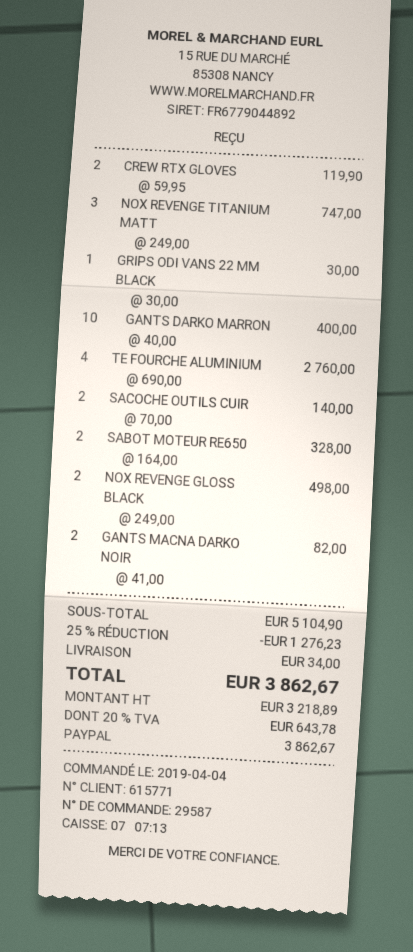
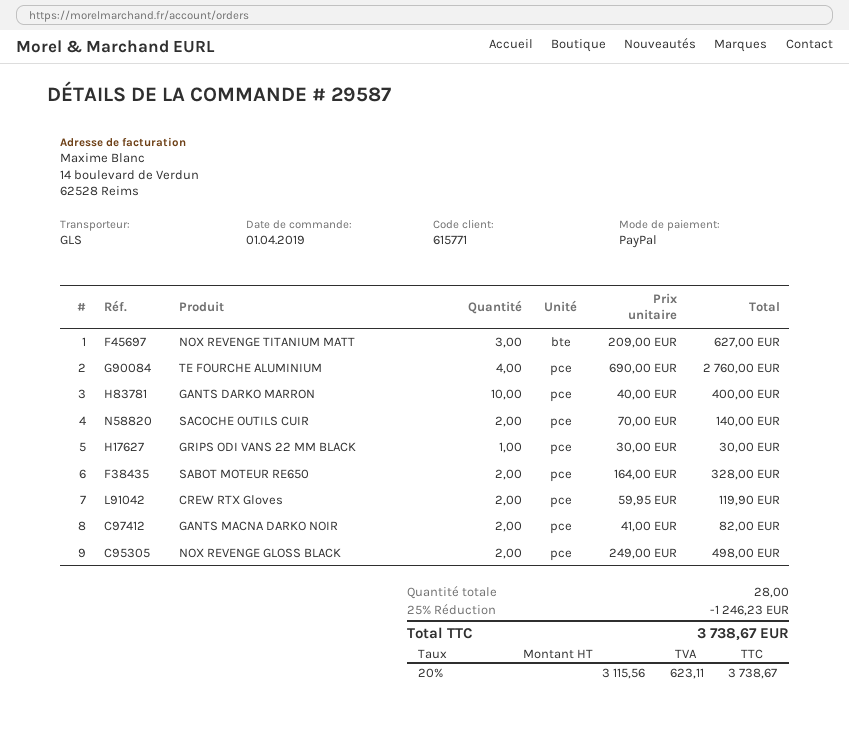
order date: 2019-04-04 -> 2019-04-01
NOX REVENGE TITANIUM MATT: 3 x 249.00 = 747.00 -> 3 x 209.00 = 627.00
discount: 25% = 1276.23 -> 25% = 1246.23
shipping: 34.00 -> none
net: 3218.89 -> 3115.56
tax: 20% = 643.78 -> 20% = 623.11
total: 3862.67 -> 3738.67

